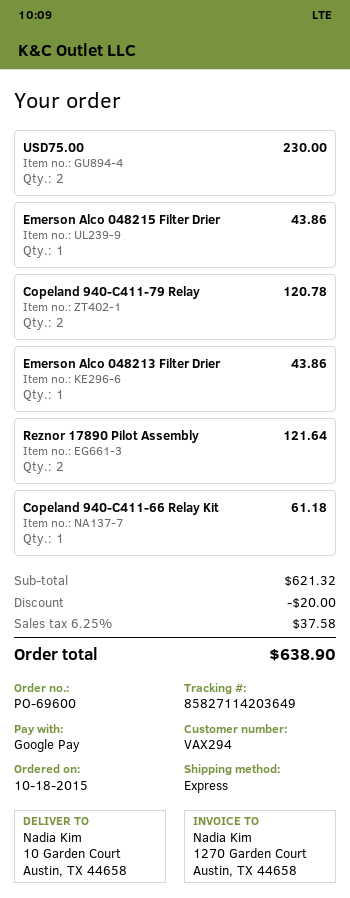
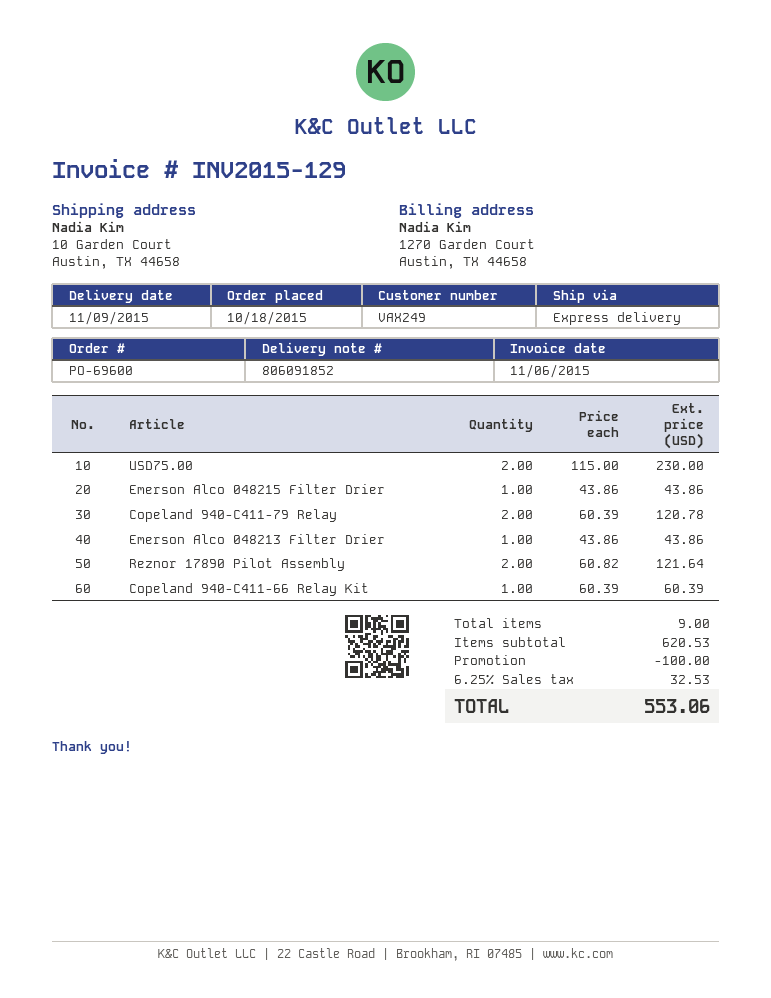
customer number: VAX294 -> VAX249
Copeland 940-C411-66 Relay Kit: 1 for 61.18 -> 1 for 60.39
subtotal: 621.32 -> 620.53
discount: 20.00 -> 100.00
tax: 6.25% = 37.58 -> 6.25% = 32.53
total: 638.90 -> 553.06

